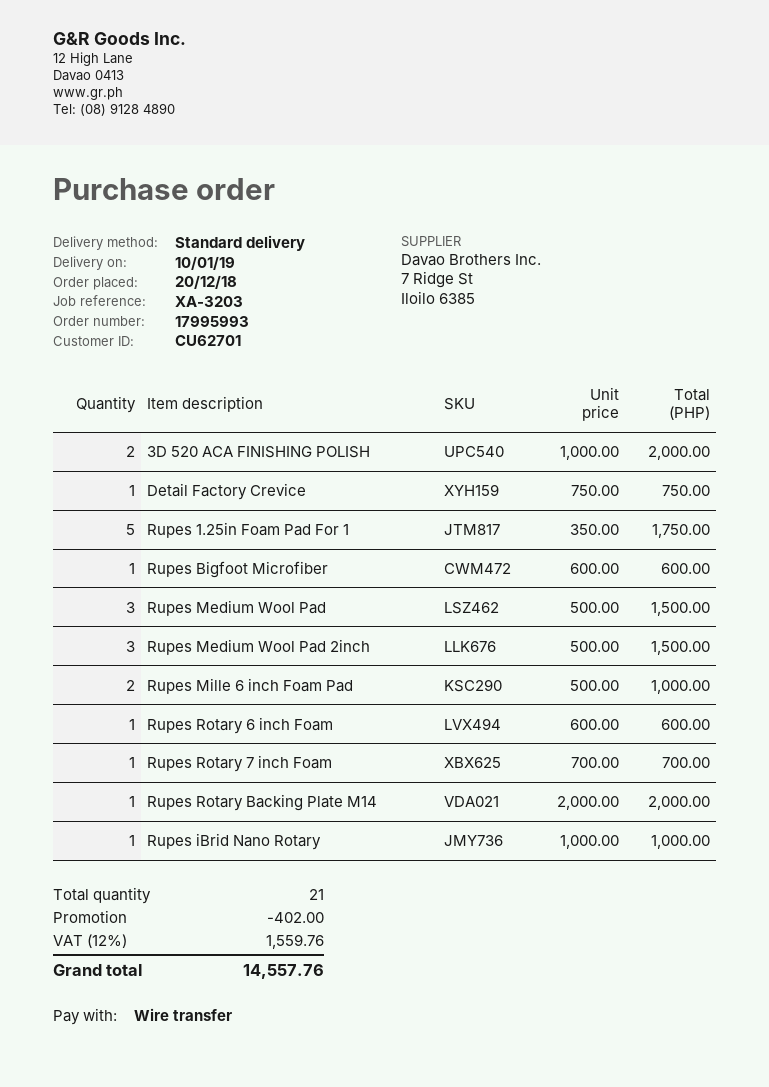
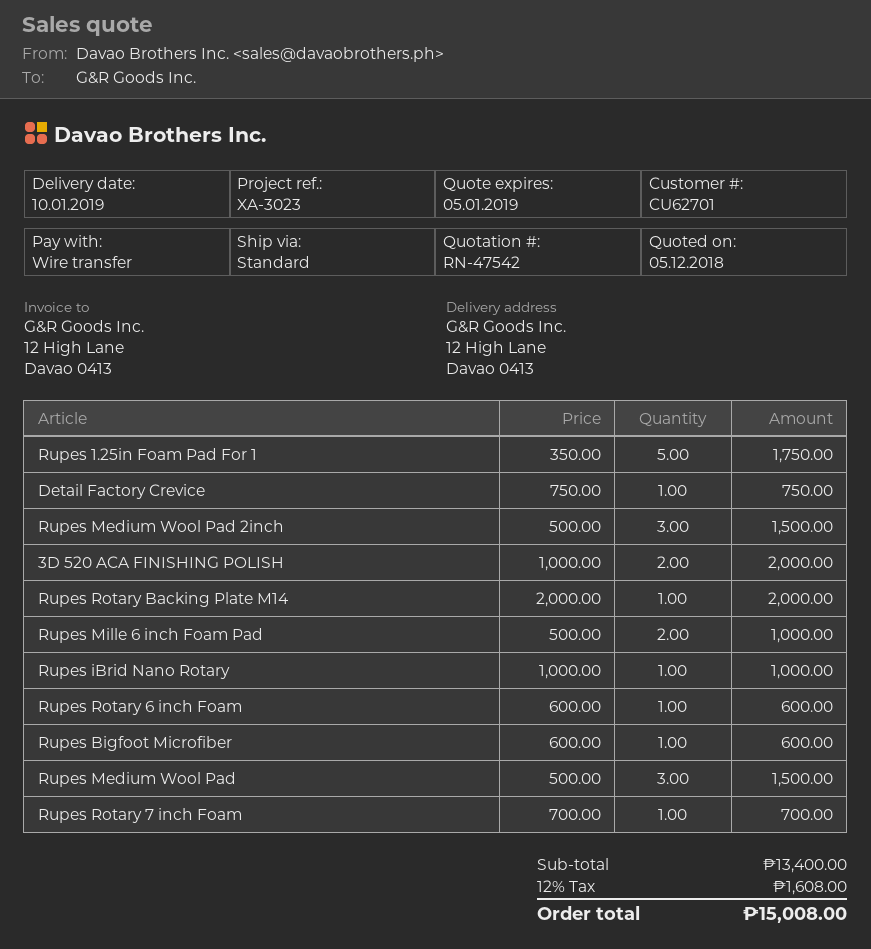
reference: XA-3203 -> XA-3023
discount: 402.00 -> none
tax: 12% = 1559.76 -> 12% = 1608.00
total: 14557.76 -> 15008.00

